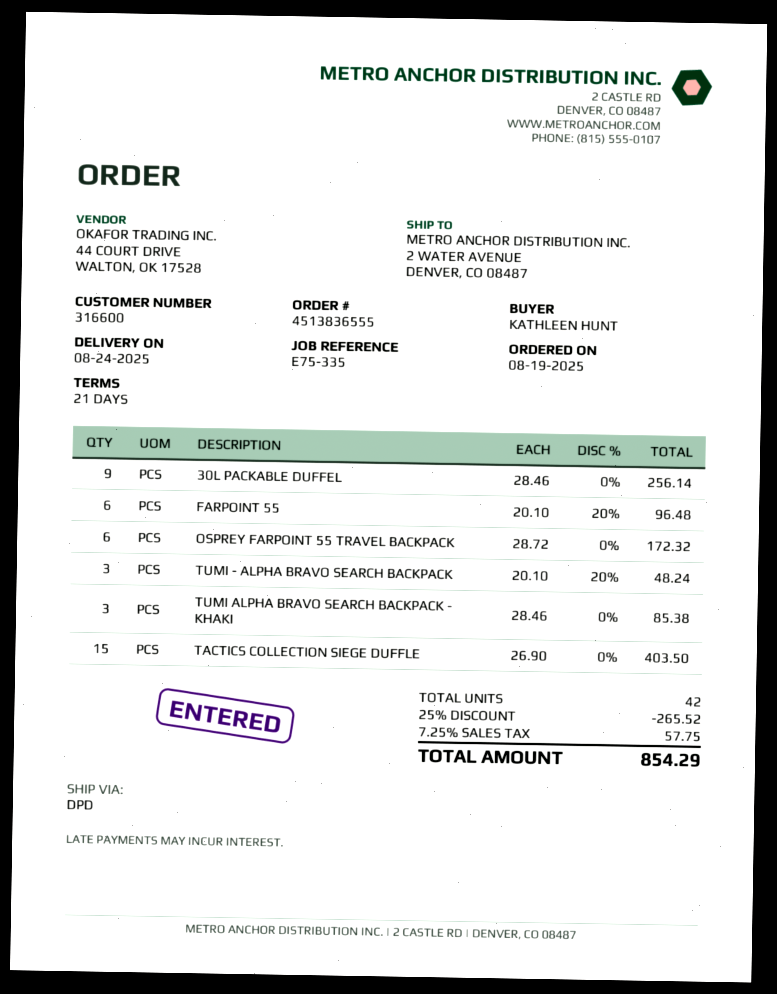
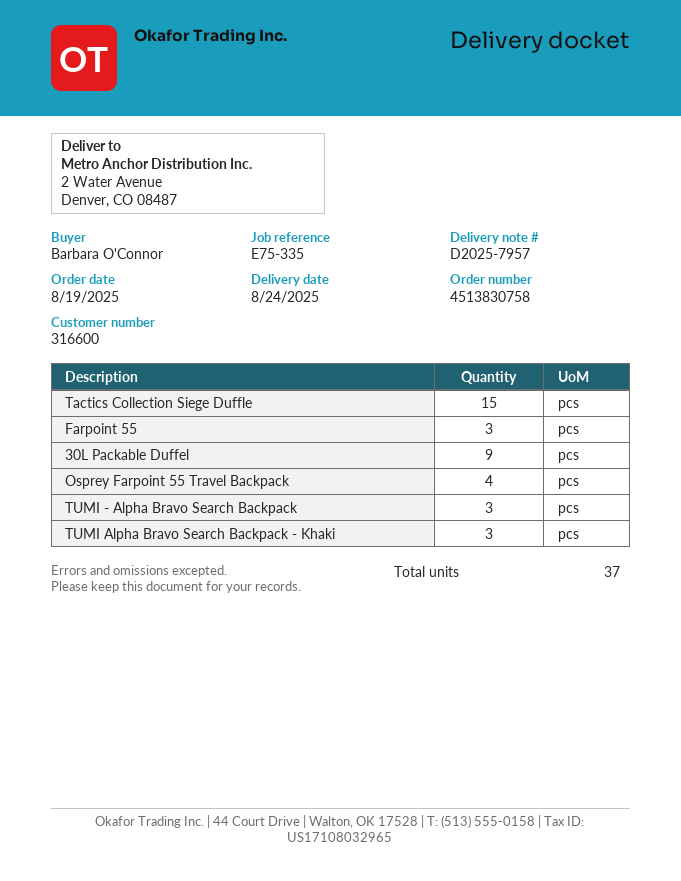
order number: 4513836555 -> 4513830758
ordered by: KATHLEEN HUNT -> Barbara O'Connor
FARPOINT 55: 6 -> 3
OSPREY FARPOINT 55 TRAVEL BACKPACK: 6 -> 4
total quantity: 42 -> 37

